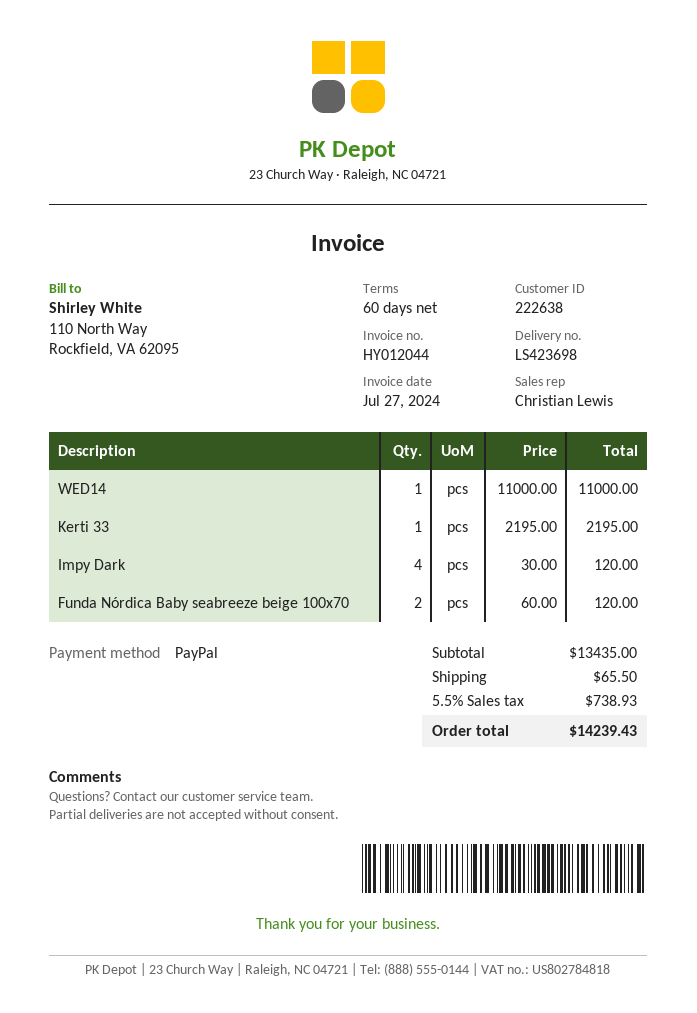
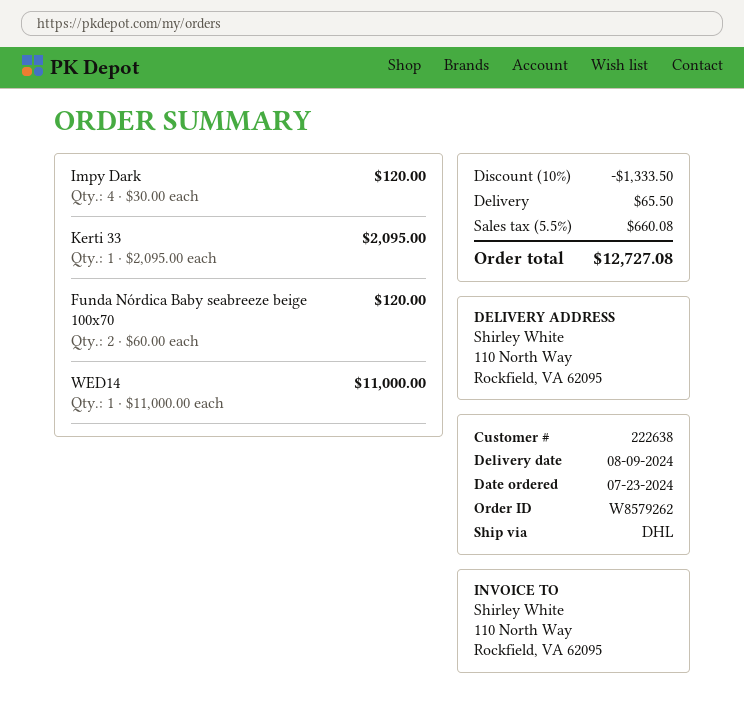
Kerti 33: 1 x 2195.00 = 2195.00 -> 1 x 2095.00 = 2095.00
discount: none -> 10% = 1333.50
tax: 5.5% = 738.93 -> 5.5% = 660.08
total: 14239.43 -> 12727.08

